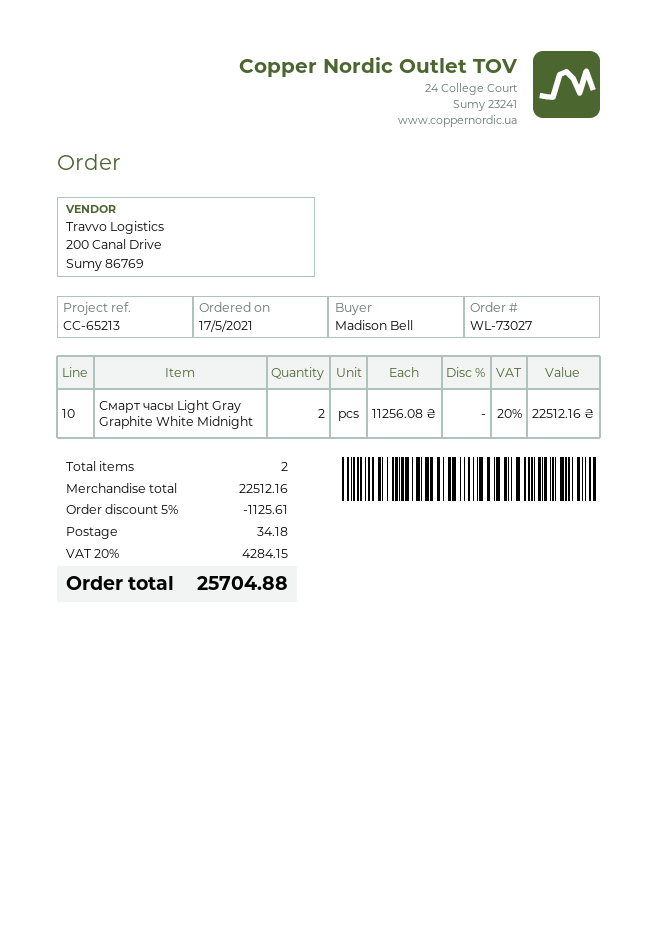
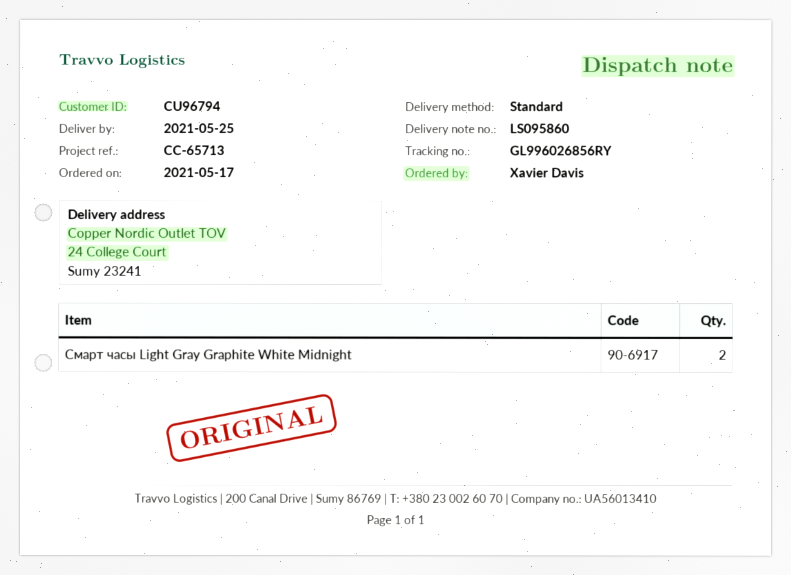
reference: CC-65213 -> CC-65713
ordered by: Madison Bell -> Xavier Davis

